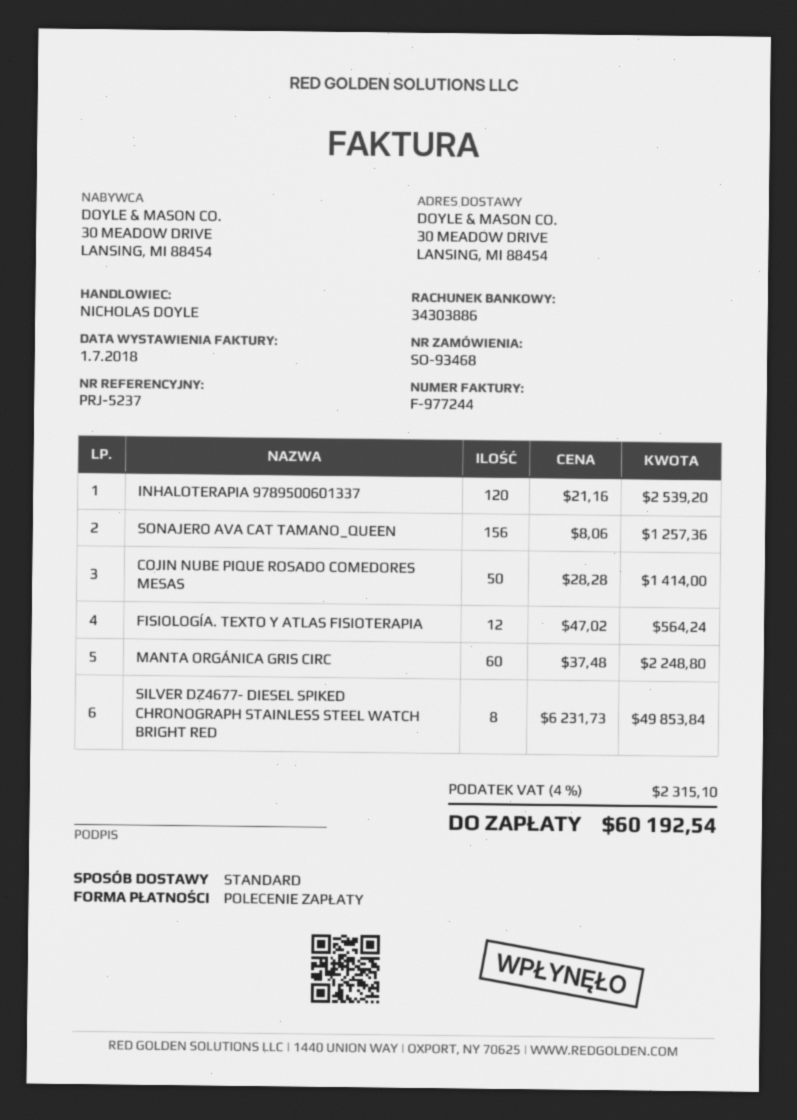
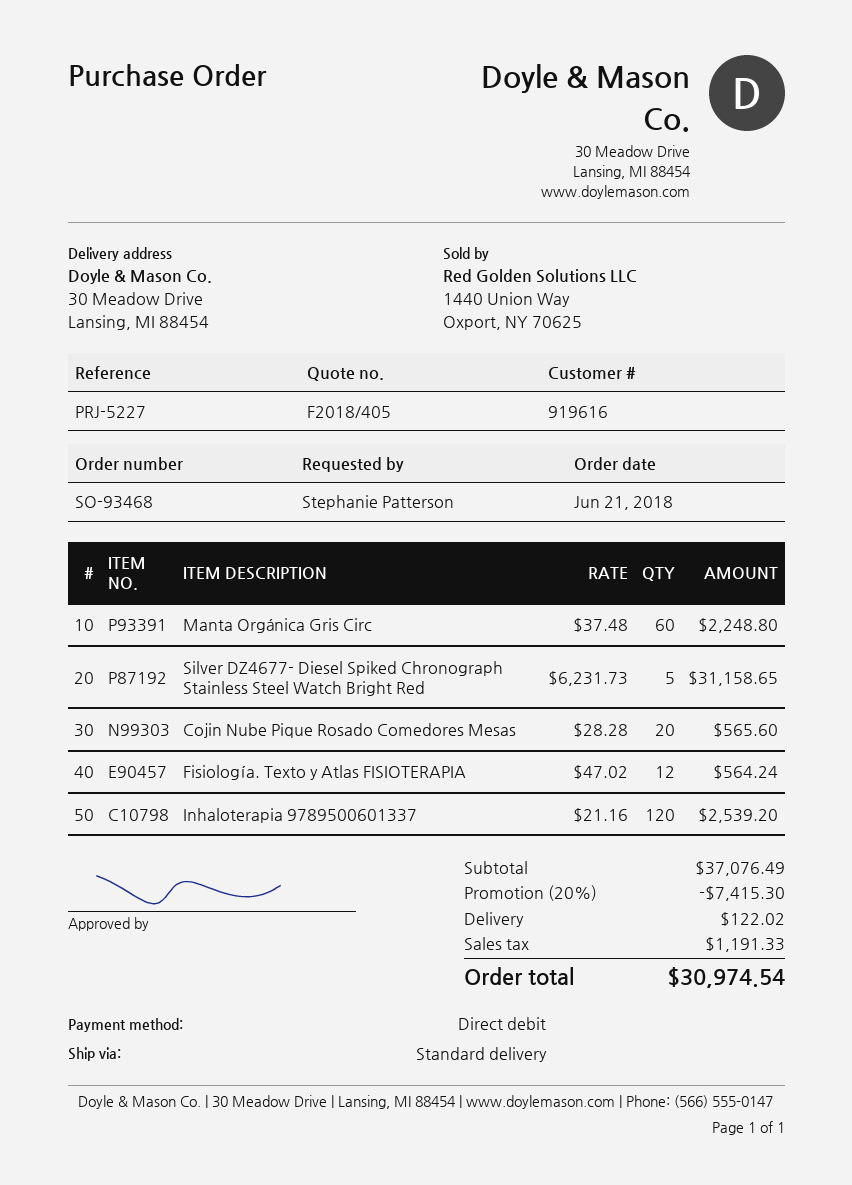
reference: PRJ-5237 -> PRJ-5227
SONAJERO AVA CAT TAMANO_QUEEN: 156 x 8.06 = 1257.36 -> none
COJIN NUBE PIQUE ROSADO COMEDORES MESAS: 50 x 28.28 = 1414.00 -> 20 x 28.28 = 565.60
SILVER DZ4677- DIESEL SPIKED CHRONOGRAPH STAINLESS STEEL WATCH BRIGHT RED: 8 x 6231.73 = 49853.84 -> 5 x 6231.73 = 31158.65
discount: none -> 20% = 7415.30
shipping: none -> 122.02
tax: 2315.10 -> 1191.33
total: 60192.54 -> 30974.54

